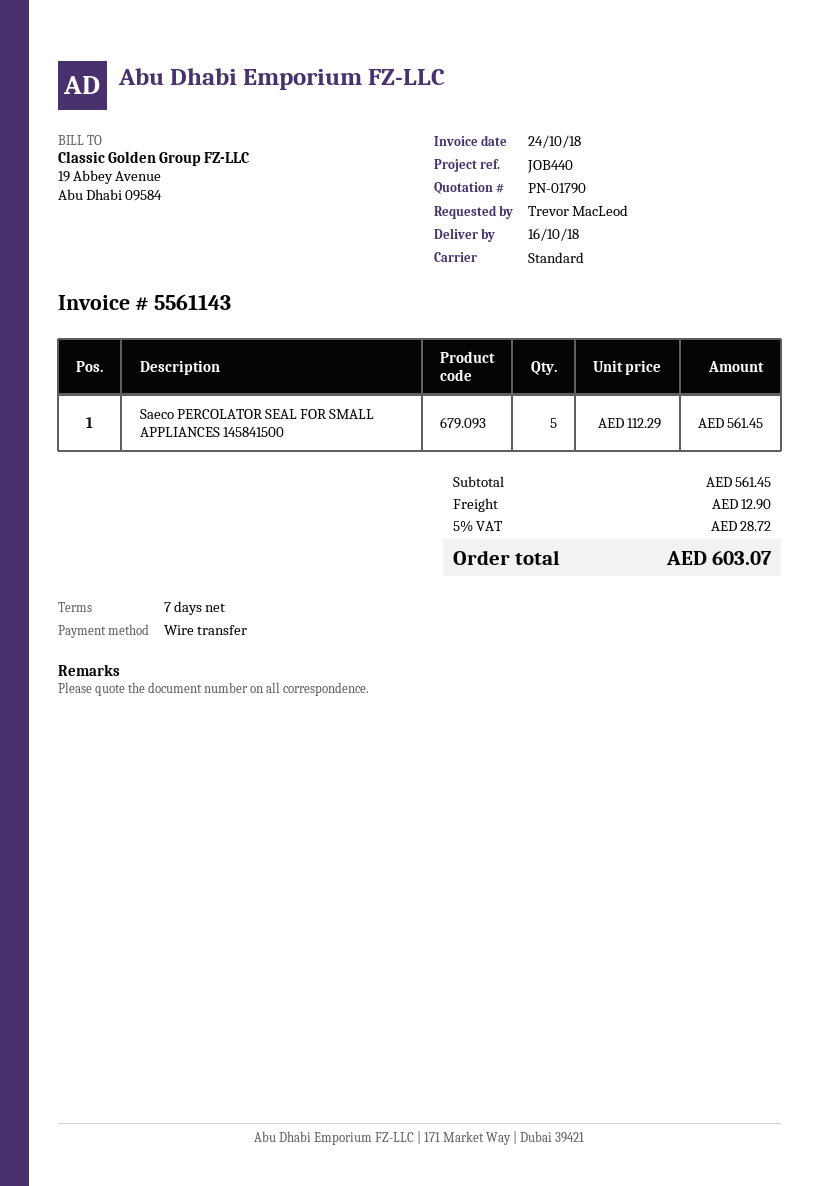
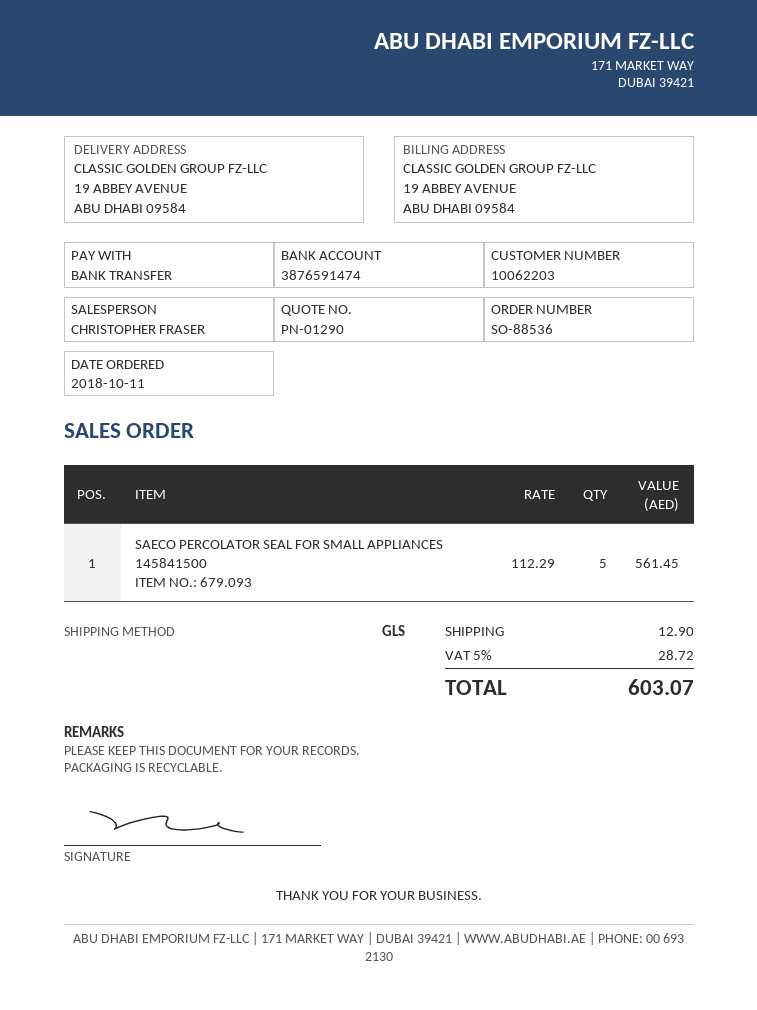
quote number: PN-01790 -> PN-01290
shipping method: standard -> GLS

